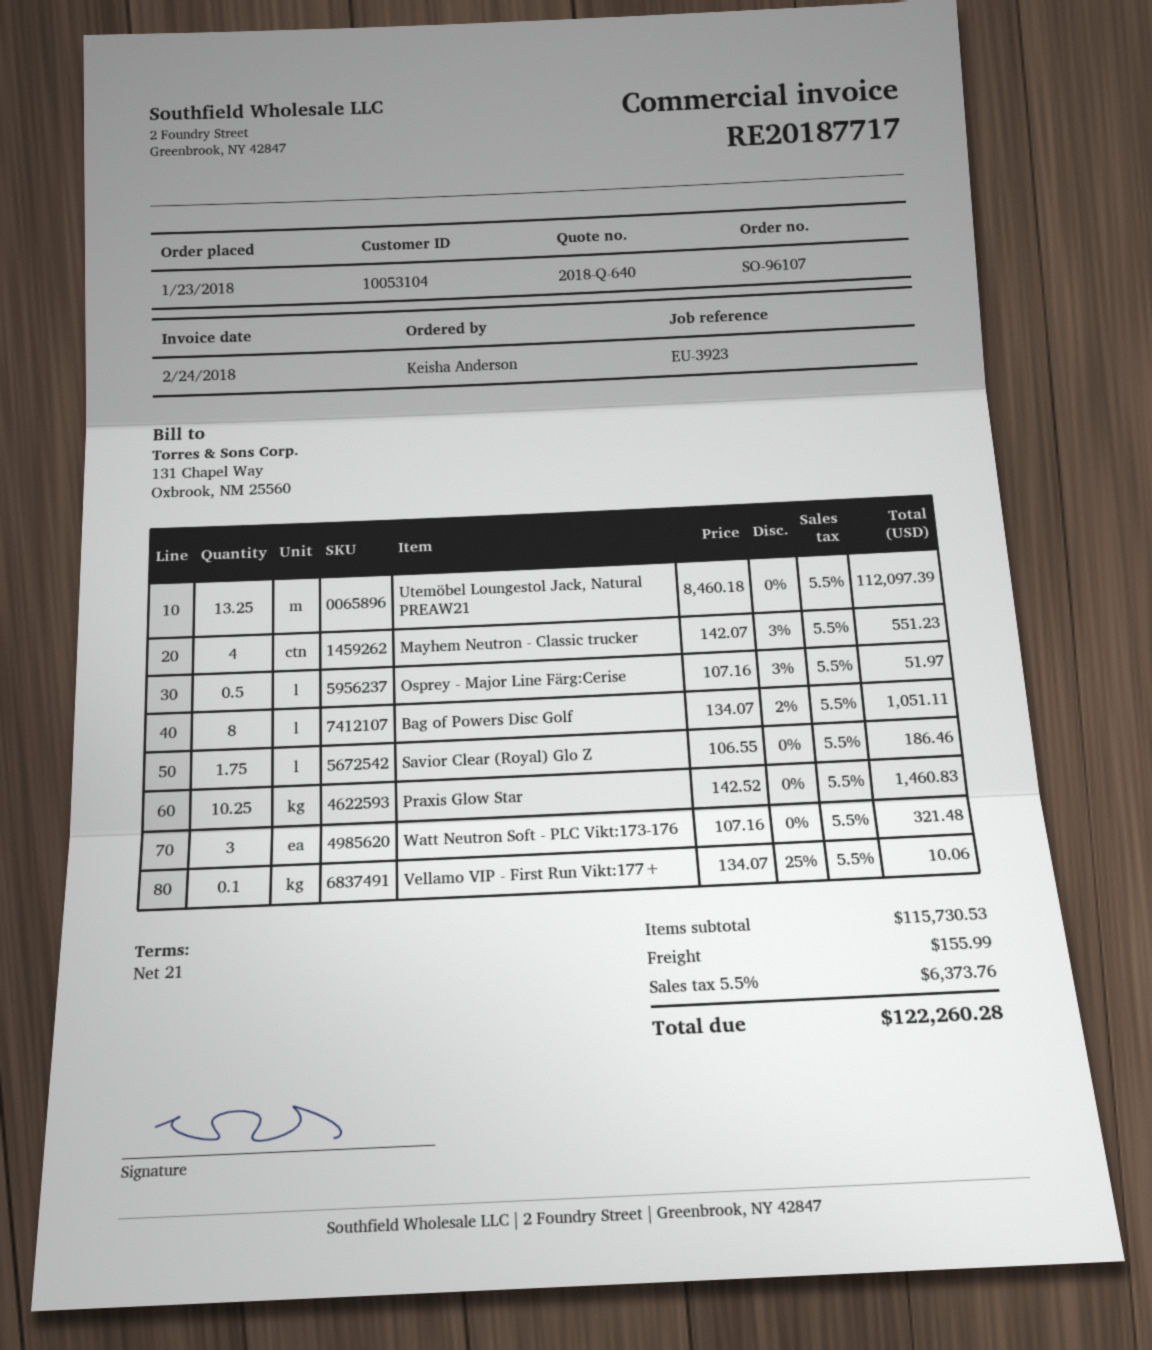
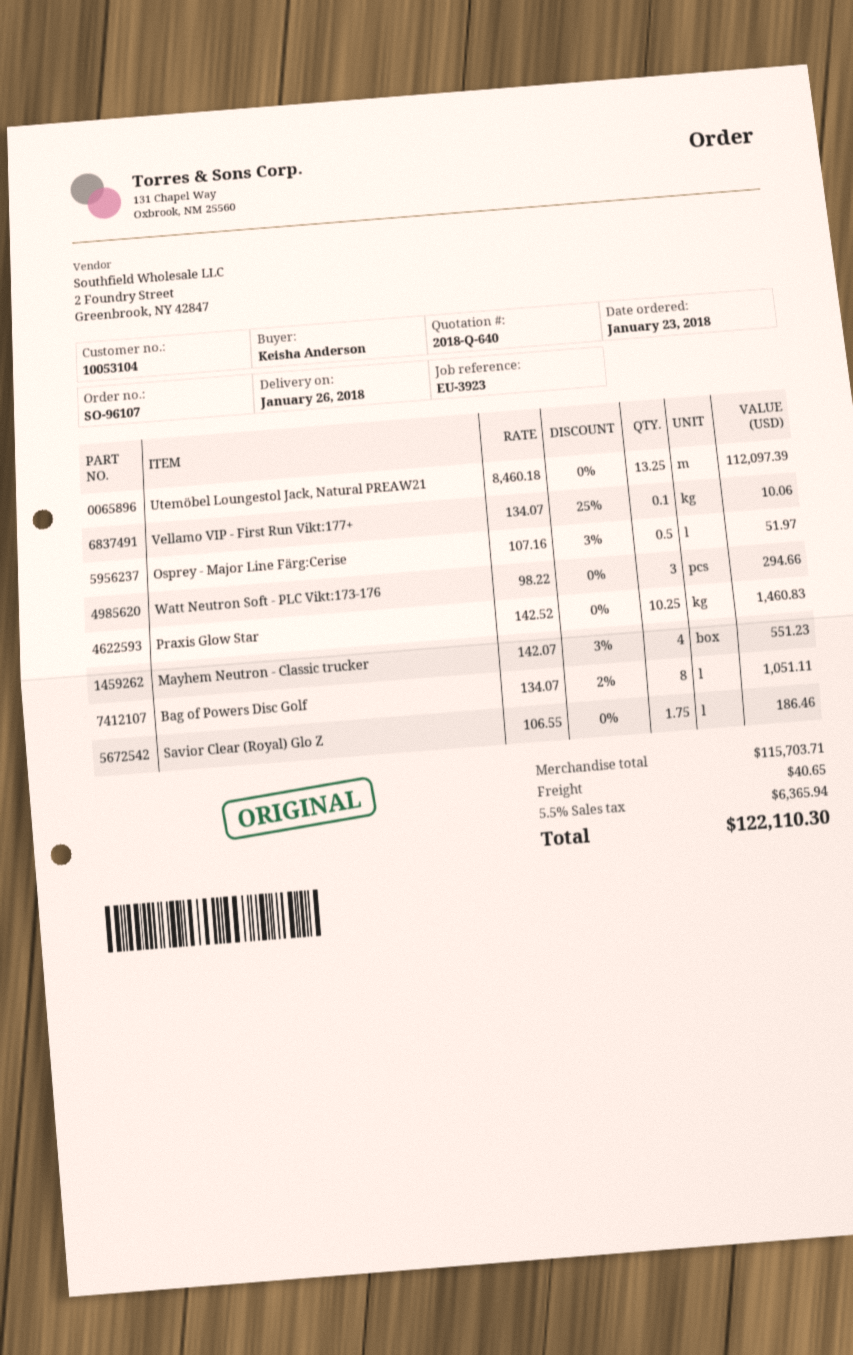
Watt Neutron Soft - PLC Vikt:173-176: 3 x 107.16 = 321.48 -> 3 x 98.22 = 294.66
subtotal: 115730.53 -> 115703.71
shipping: 155.99 -> 40.65
tax: 5.5% = 6373.76 -> 5.5% = 6365.94
total: 122260.28 -> 122110.30

